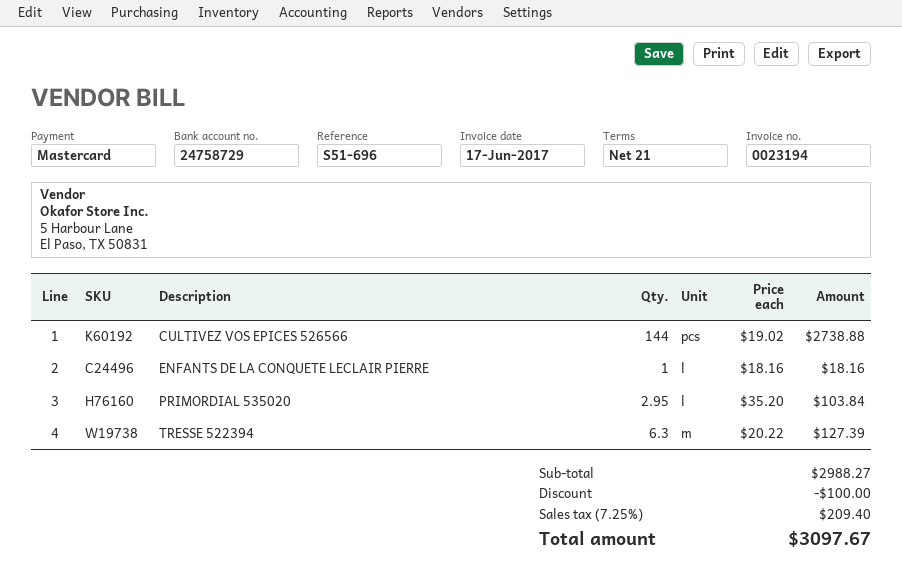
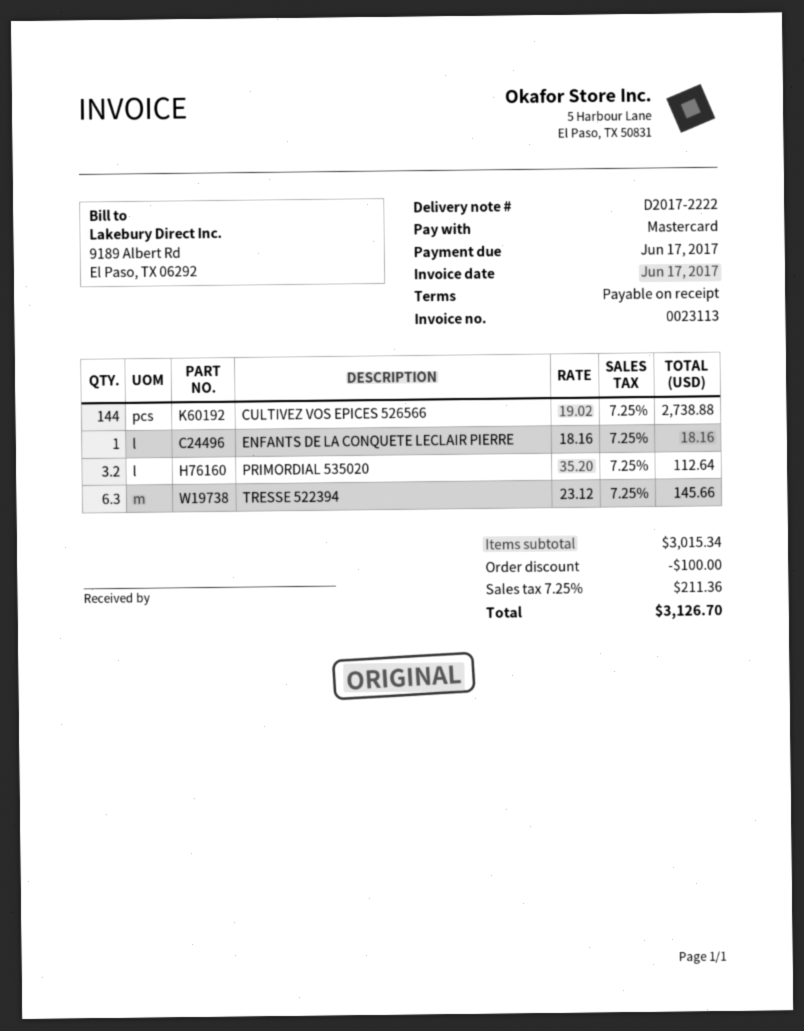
invoice number: 0023194 -> 0023113
payment terms: 21 days -> on receipt
PRIMORDIAL 535020: 2.95 x 35.20 = 103.84 -> 3.2 x 35.20 = 112.64
TRESSE 522394: 6.3 x 20.22 = 127.39 -> 6.3 x 23.12 = 145.66
subtotal: 2988.27 -> 3015.34
tax: 7.25% = 209.40 -> 7.25% = 211.36
total: 3097.67 -> 3126.70

